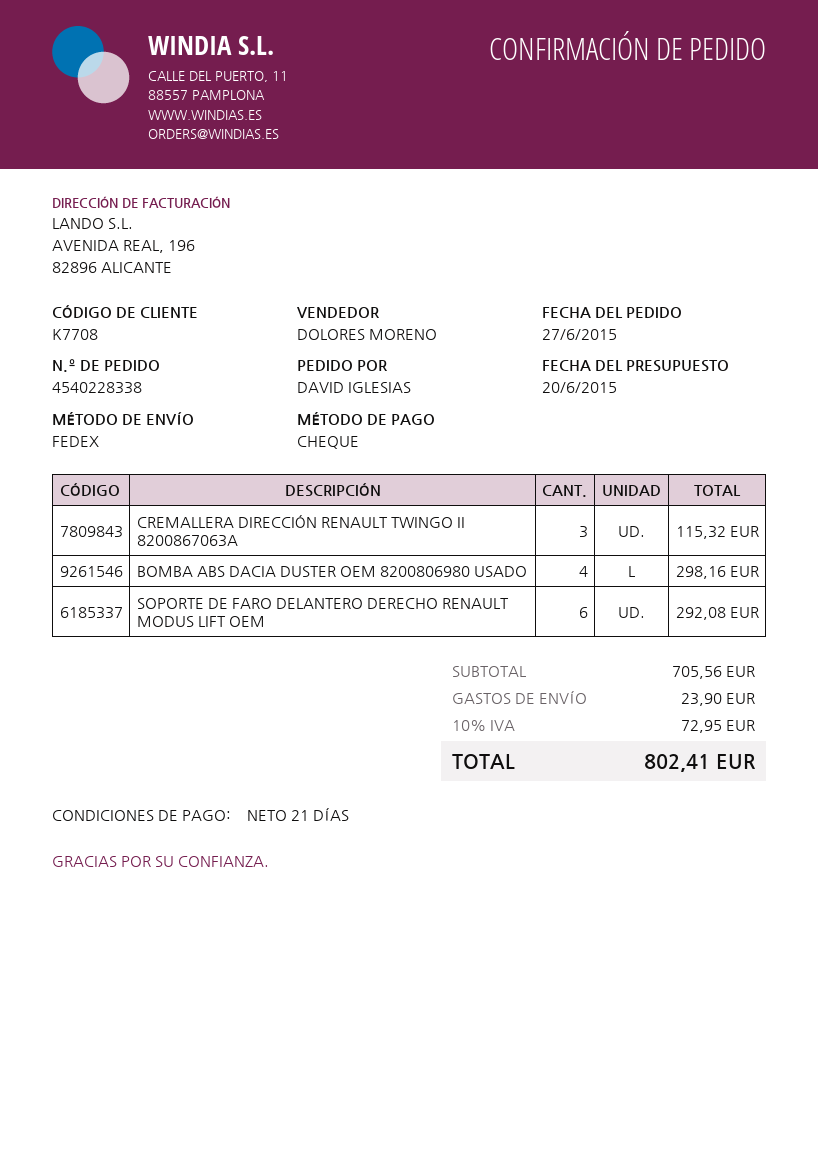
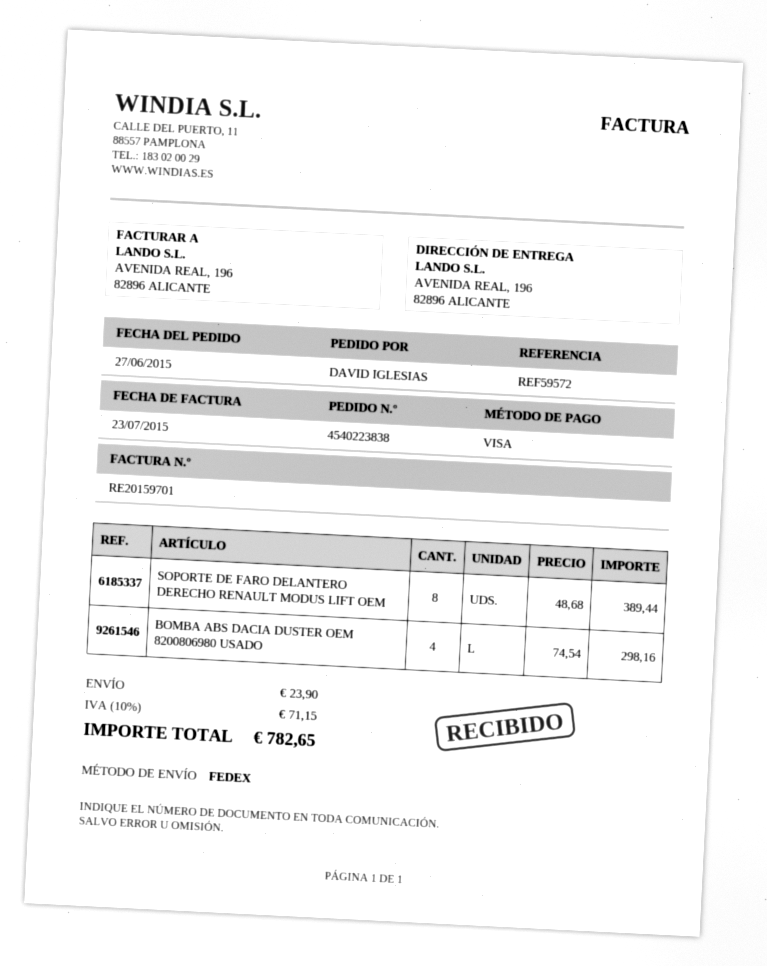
order number: 4540228338 -> 4540223838
payment method: cheque -> Visa
CREMALLERA DIRECCIÓN RENAULT TWINGO II 8200867063A: 3 for 115.32 -> none
SOPORTE DE FARO DELANTERO DERECHO RENAULT MODUS LIFT OEM: 6 for 292.08 -> 8 for 389.44
tax: 10% = 72.95 -> 10% = 71.15
total: 802.41 -> 782.65

